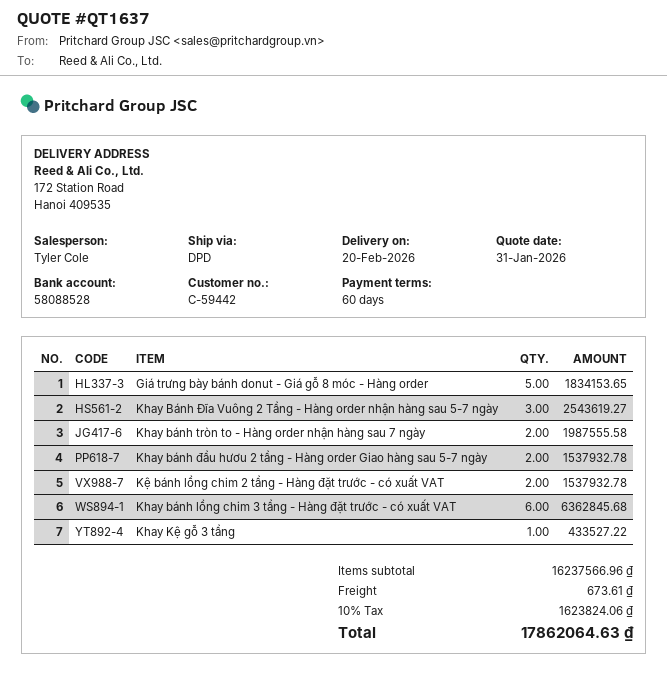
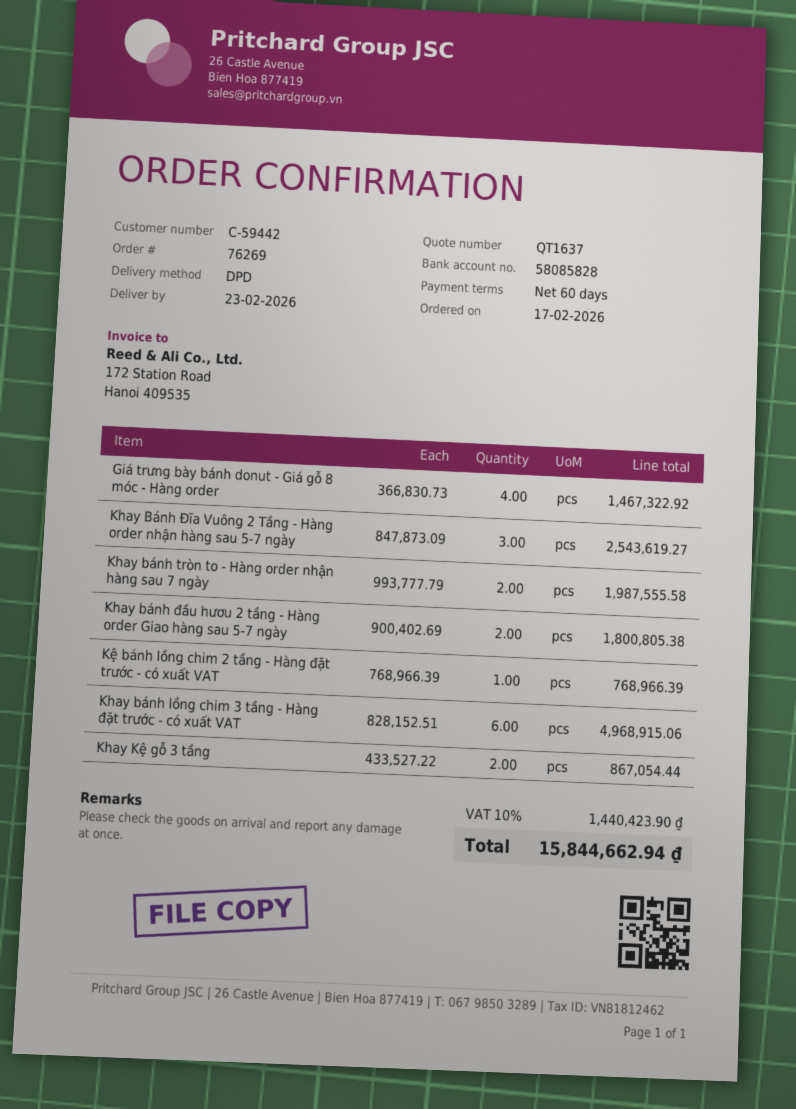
delivery date: 2026-02-20 -> 2026-02-23
bank account: 58088528 -> 58085828
Giá trưng bày bánh donut - Giá gỗ 8 móc - Hàng order: 5 for 1834153.65 -> 4 for 1467322.92
Khay bánh đầu hươu 2 tầng - Hàng order Giao hàng sau 5-7 ngày: 2 for 1537932.78 -> 2 for 1800805.38
Kệ bánh lồng chim 2 tầng - Hàng đặt trước - có xuất VAT: 2 for 1537932.78 -> 1 for 768966.39
Khay bánh lồng chim 3 tầng - Hàng đặt trước - có xuất VAT: 6 for 6362845.68 -> 6 for 4968915.06
Khay Kệ gỗ 3 tầng: 1 for 433527.22 -> 2 for 867054.44
shipping: 673.61 -> none
tax: 10% = 1623824.06 -> 10% = 1440423.90
total: 17862064.63 -> 15844662.94

